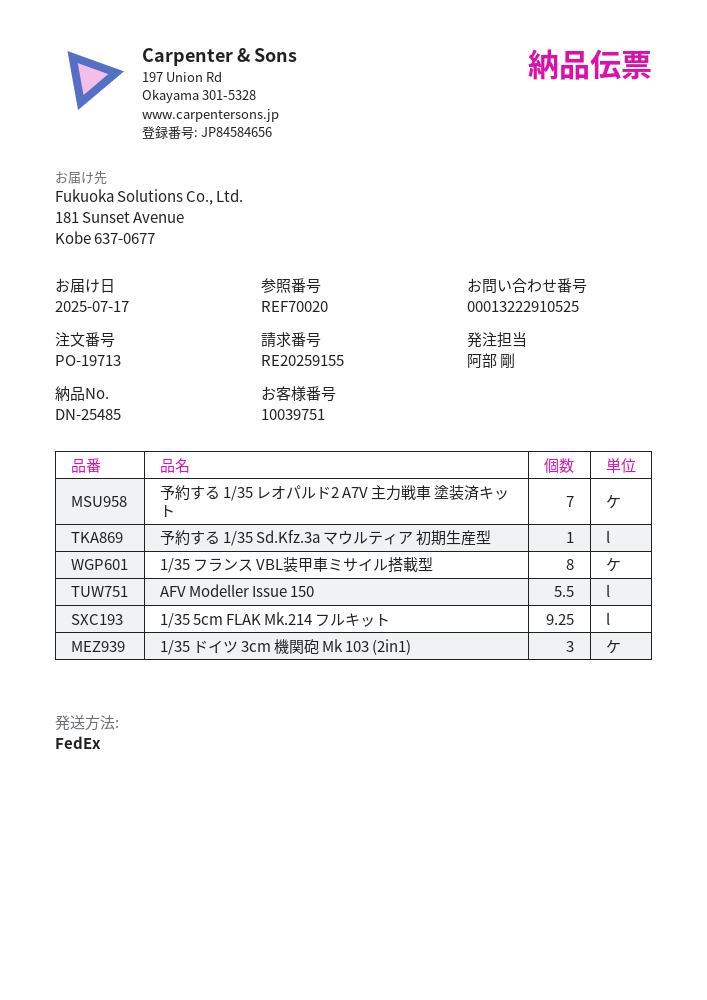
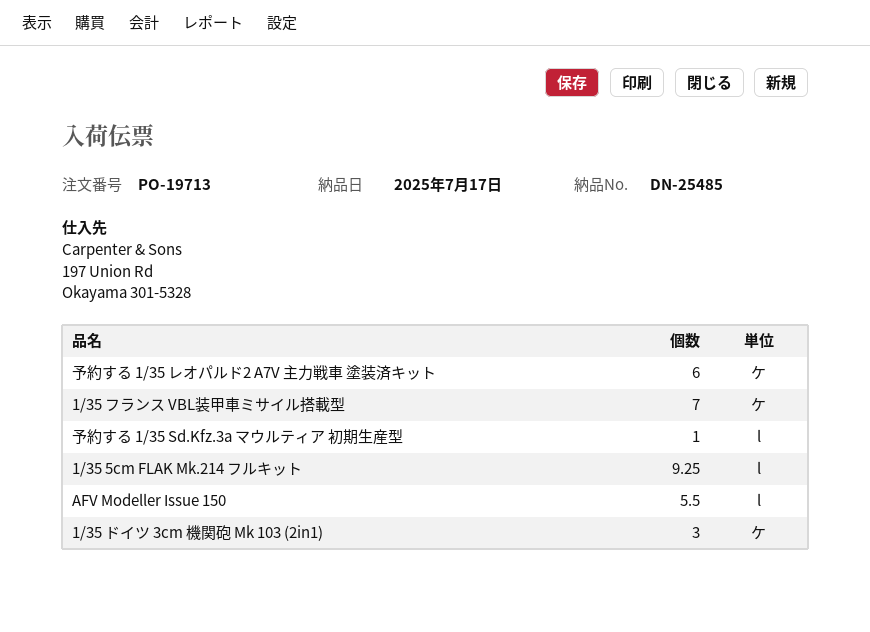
予約する 1/35 レオパルド2 A7V 主力戦車 塗装済キット: 7 -> 6
1/35 フランス VBL装甲車ミサイル搭載型: 8 -> 7

